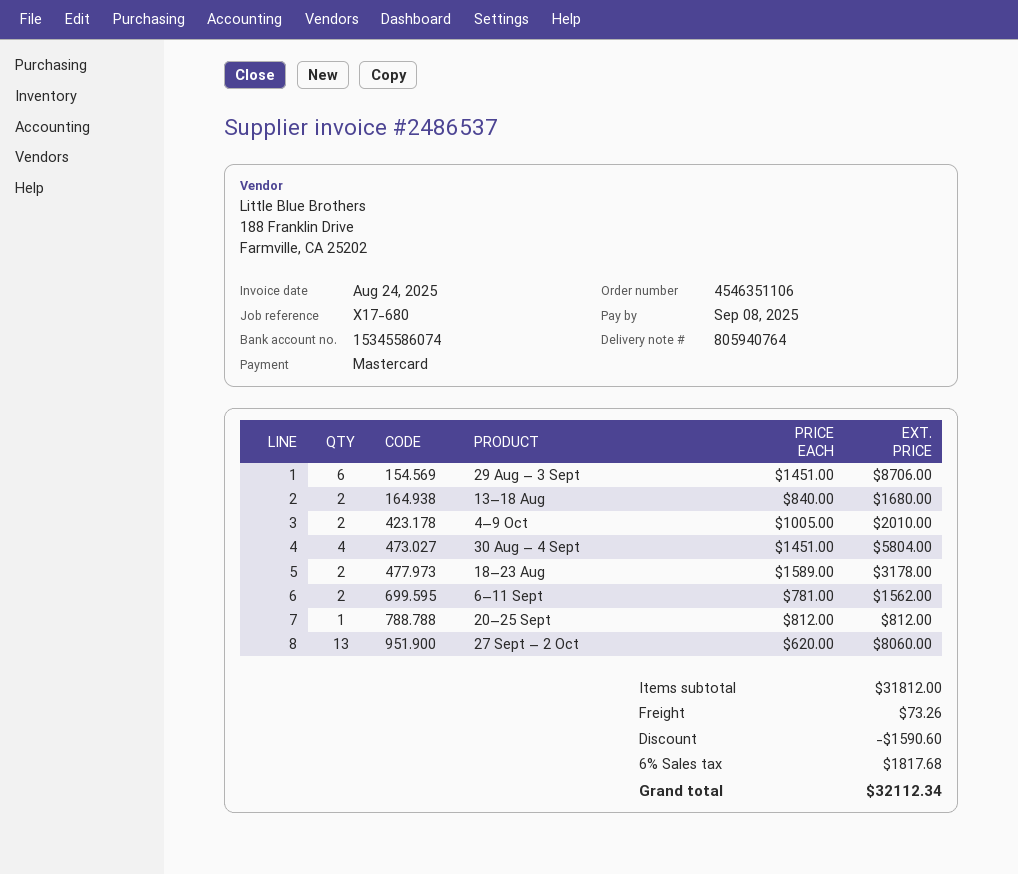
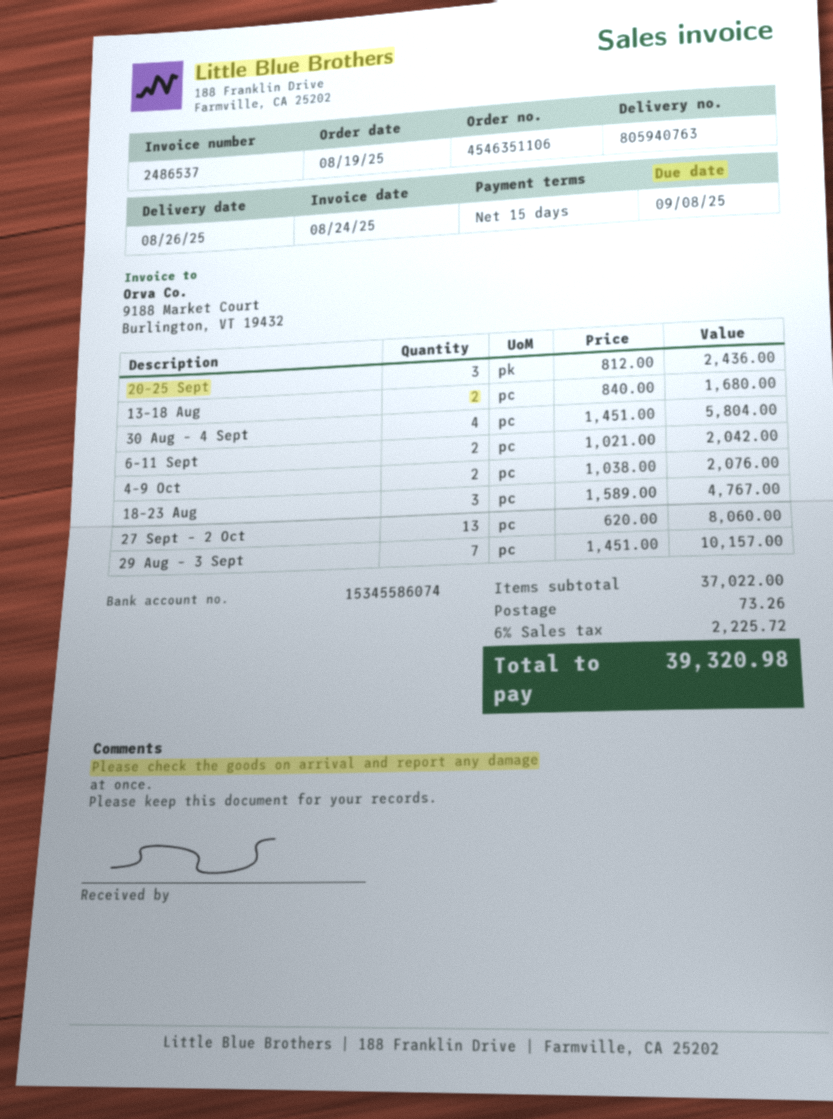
delivery note number: 805940764 -> 805940763
29 Aug – 3 Sept: 6 x 1451.00 = 8706.00 -> 7 x 1451.00 = 10157.00
4–9 Oct: 2 x 1005.00 = 2010.00 -> 2 x 1038.00 = 2076.00
18–23 Aug: 2 x 1589.00 = 3178.00 -> 3 x 1589.00 = 4767.00
6–11 Sept: 2 x 781.00 = 1562.00 -> 2 x 1021.00 = 2042.00
20–25 Sept: 1 x 812.00 = 812.00 -> 3 x 812.00 = 2436.00
subtotal: 31812.00 -> 37022.00
discount: 1590.60 -> none
tax: 6% = 1817.68 -> 6% = 2225.72
total: 32112.34 -> 39320.98

